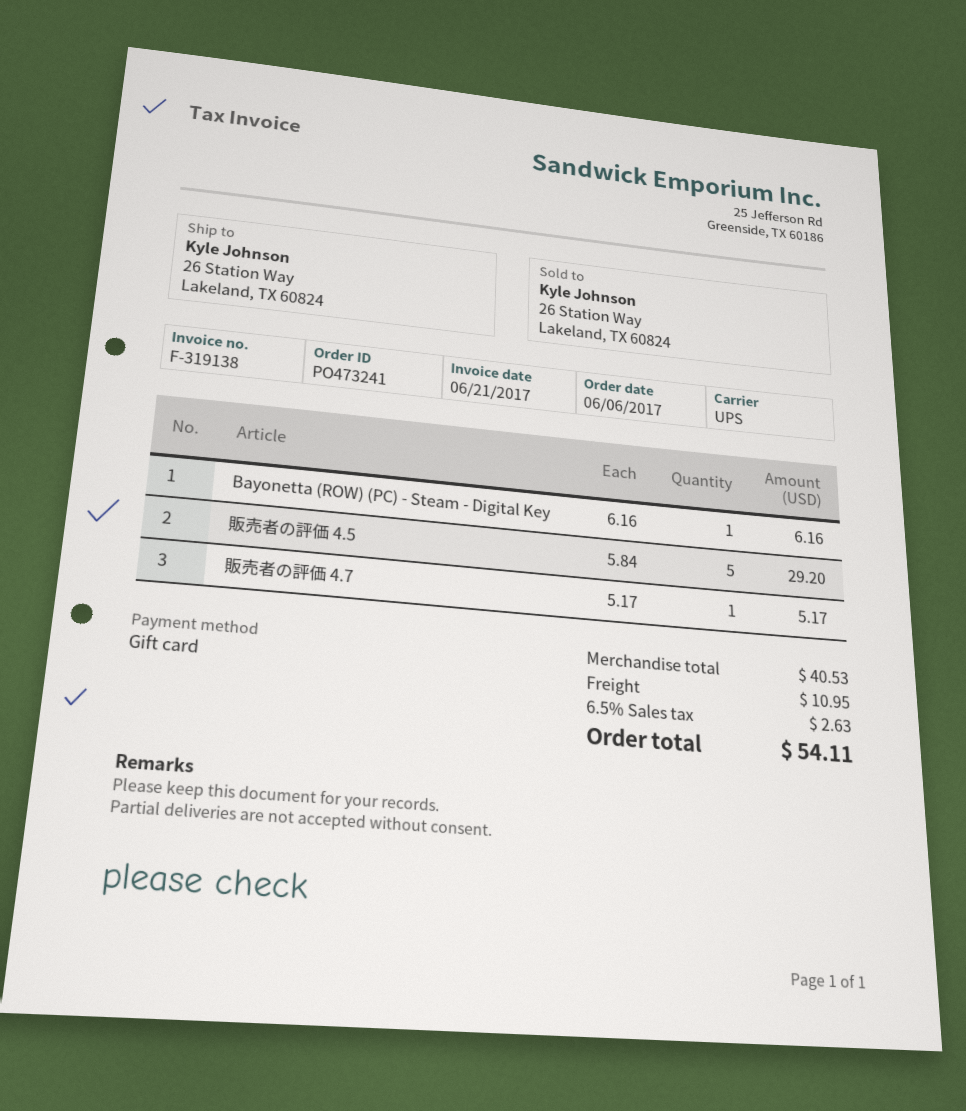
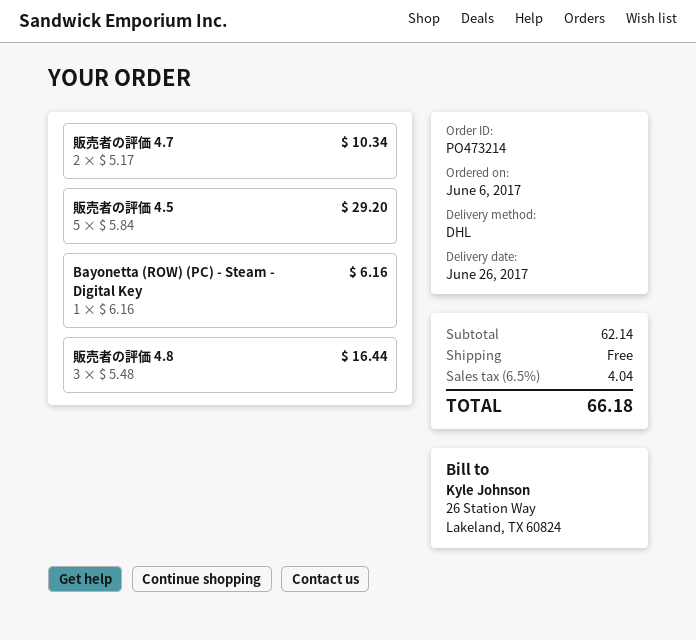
order number: PO473241 -> PO473214
shipping method: UPS -> DHL
販売者の評価 4.7: 1 x 5.17 = 5.17 -> 2 x 5.17 = 10.34
販売者の評価 4.8: none -> 3 x 5.48 = 16.44
subtotal: 40.53 -> 62.14
shipping: 10.95 -> 0.00
tax: 6.5% = 2.63 -> 6.5% = 4.04
total: 54.11 -> 66.18

